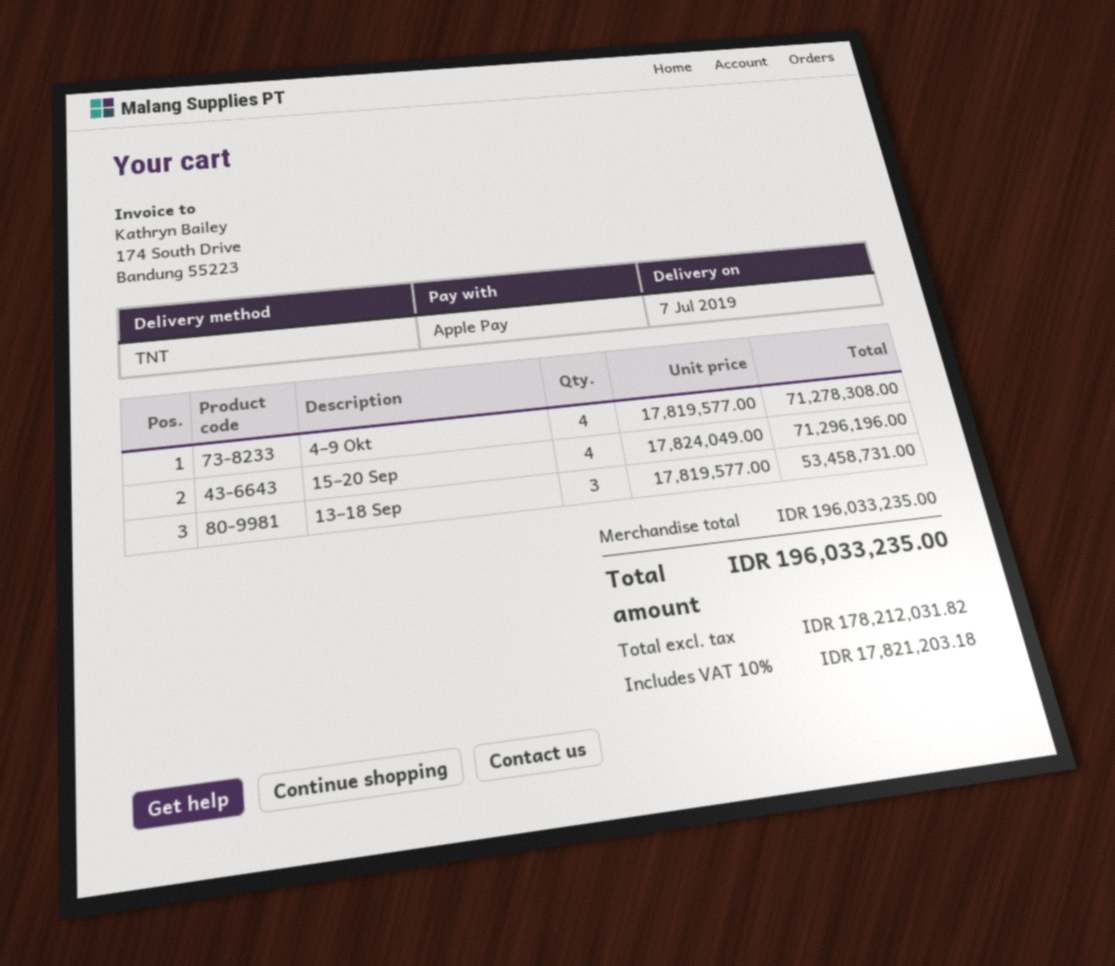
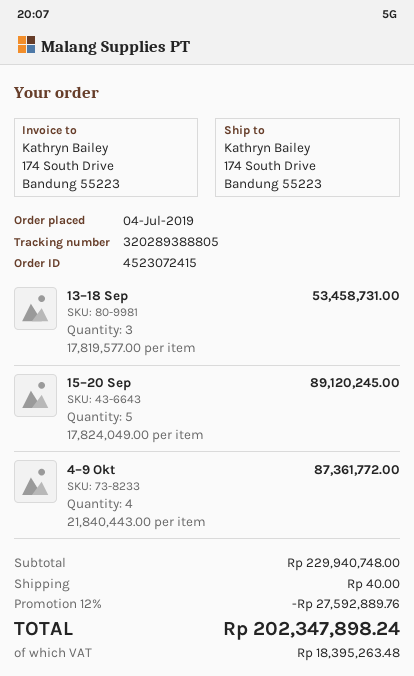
4–9 Okt: 4 x 17819577.00 = 71278308.00 -> 4 x 21840443.00 = 87361772.00
15–20 Sep: 4 x 17824049.00 = 71296196.00 -> 5 x 17824049.00 = 89120245.00
subtotal: 196033235.00 -> 229940748.00
discount: none -> 12% = 27592889.76
shipping: none -> 40.00
tax: 17821203.18 -> 18395263.48
total: 196033235.00 -> 202347898.24

